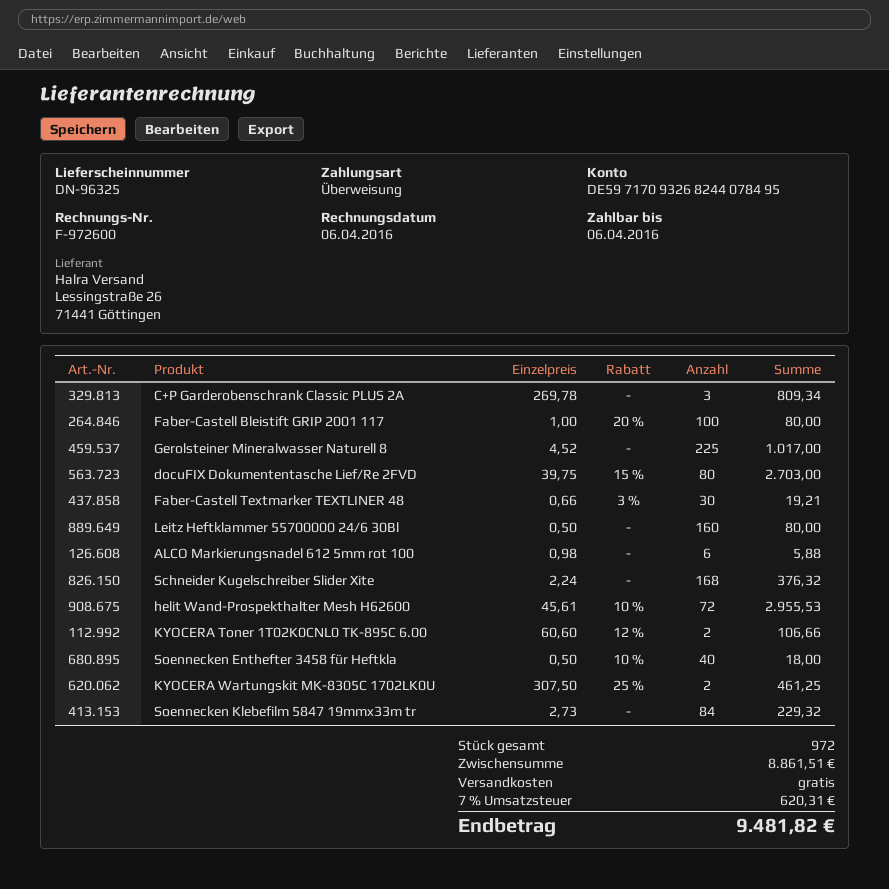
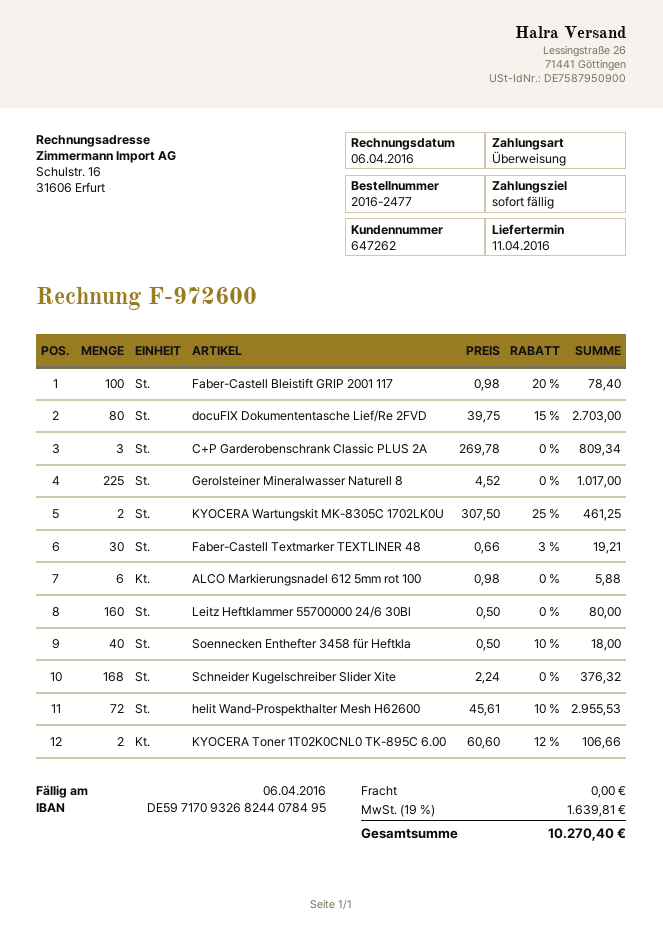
Faber-Castell Bleistift GRIP 2001 117: 100 x 1.00 - 20% = 80.00 -> 100 x 0.98 - 20% = 78.40
Soennecken Klebefilm 5847 19mmx33m tr: 84 x 2.73 = 229.32 -> none
tax: 7% = 620.31 -> 19% = 1639.81
total: 9481.82 -> 10270.40

